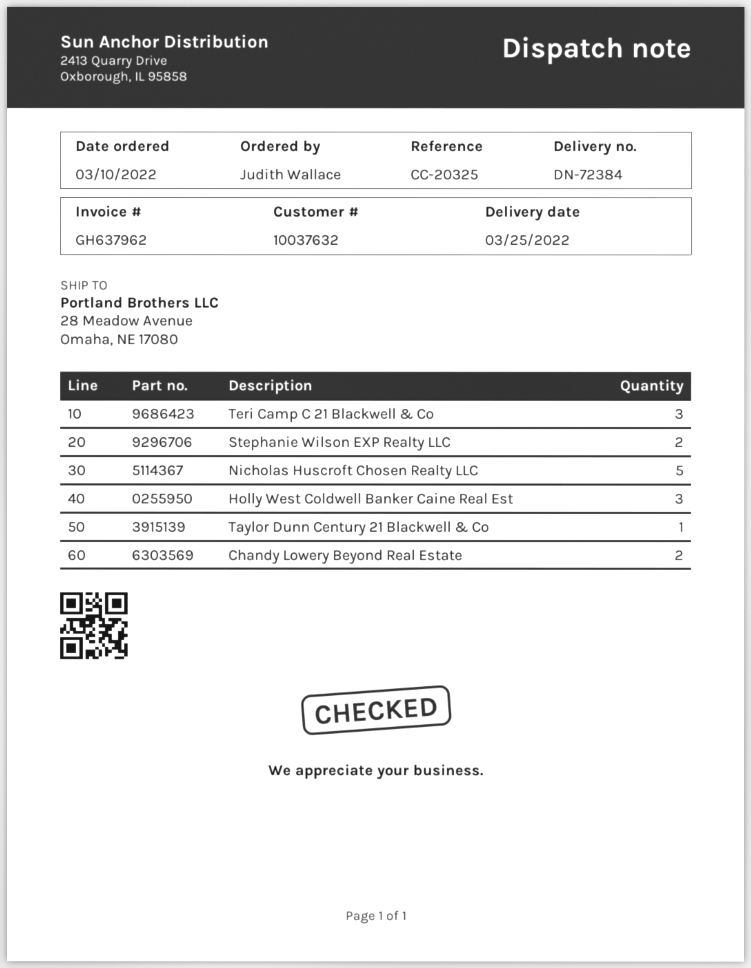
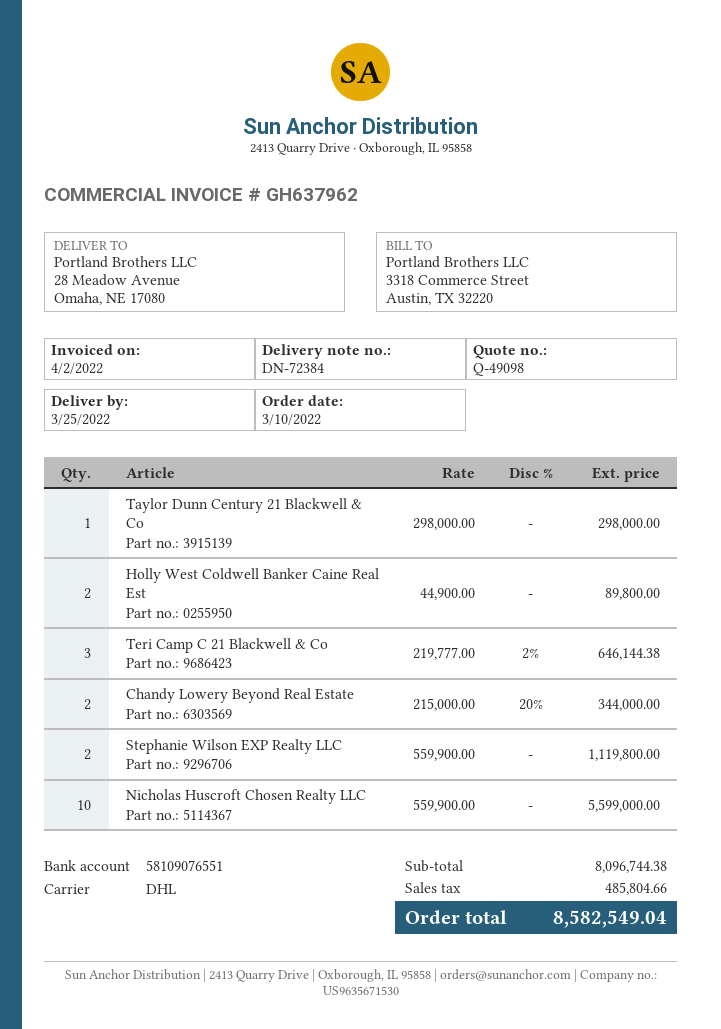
Nicholas Huscroft Chosen Realty LLC: 5 -> 10
Holly West Coldwell Banker Caine Real Est: 3 -> 2

